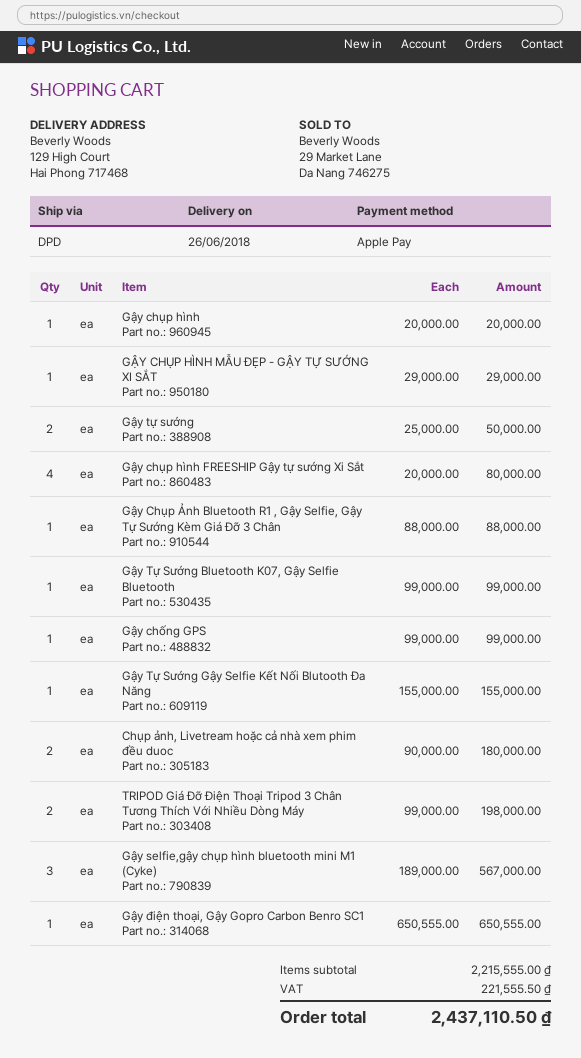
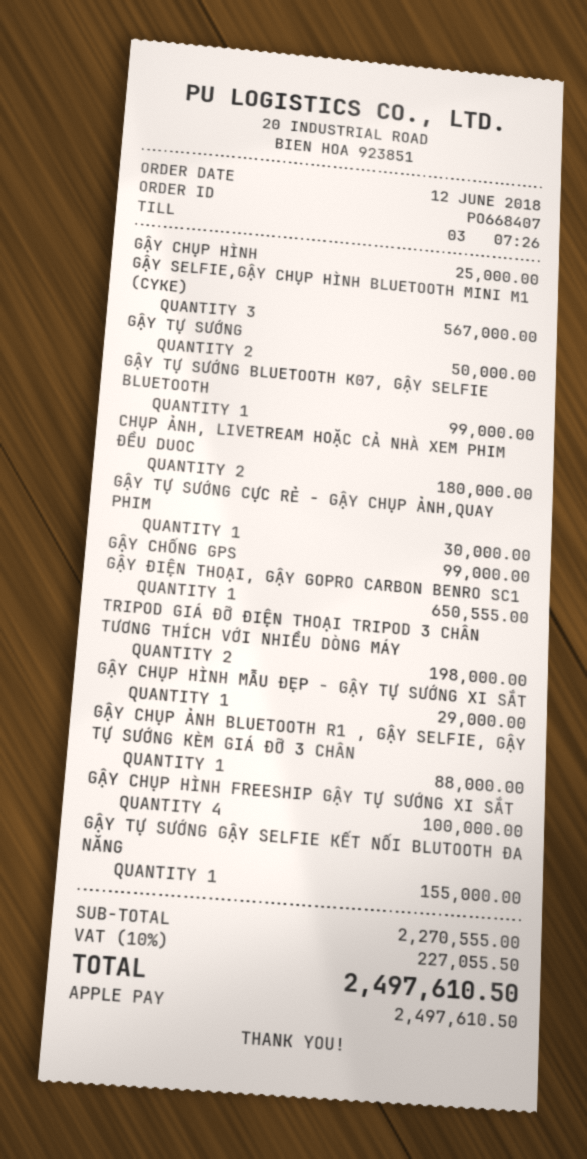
Gậy chụp hình: 1 for 20000.00 -> 1 for 25000.00
Gậy chụp hình FREESHIP Gậy tự sướng Xi Sắt: 4 for 80000.00 -> 4 for 100000.00
GẬY TỰ SƯỚNG CỰC RẺ - GẬY CHỤP ẢNH,QUAY PHIM: none -> 1 for 30000.00
subtotal: 2215555.00 -> 2270555.00
tax: 221555.50 -> 227055.50
total: 2437110.50 -> 2497610.50

